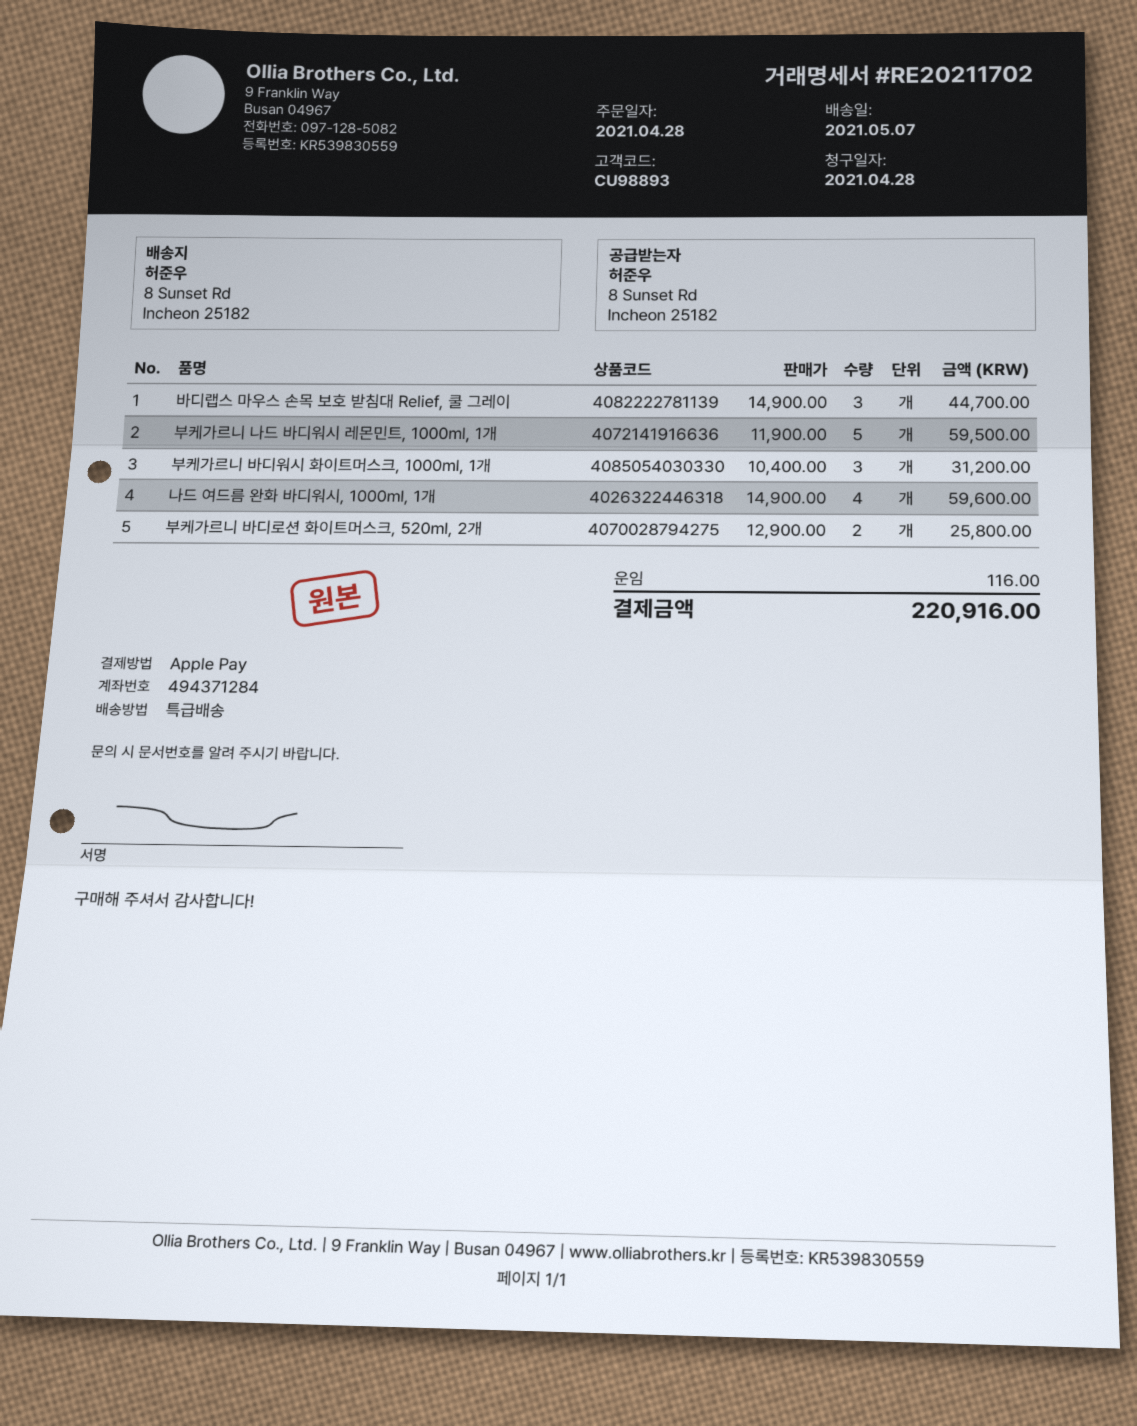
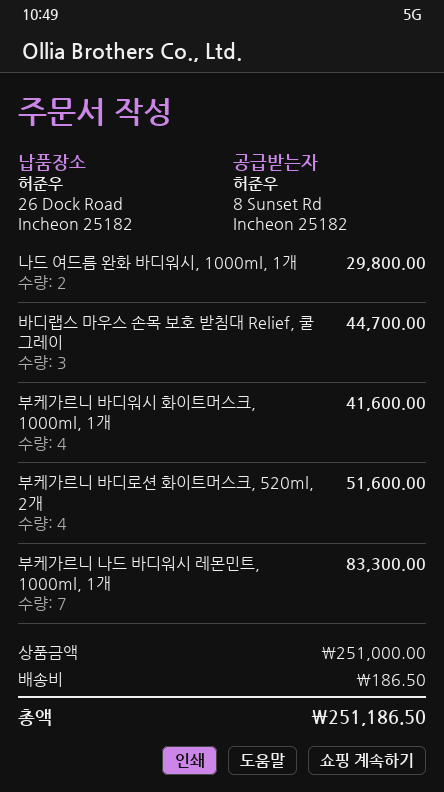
ship to: 8 Sunset Rd, Incheon 25182 -> 26 Dock Road, Incheon 25182
부케가르니 나드 바디워시 레몬민트, 1000ml, 1개: 5 for 59500.00 -> 7 for 83300.00
부케가르니 바디워시 화이트머스크, 1000ml, 1개: 3 for 31200.00 -> 4 for 41600.00
나드 여드름 완화 바디워시, 1000ml, 1개: 4 for 59600.00 -> 2 for 29800.00
부케가르니 바디로션 화이트머스크, 520ml, 2개: 2 for 25800.00 -> 4 for 51600.00
shipping: 116.00 -> 186.50
total: 220916.00 -> 251186.50

